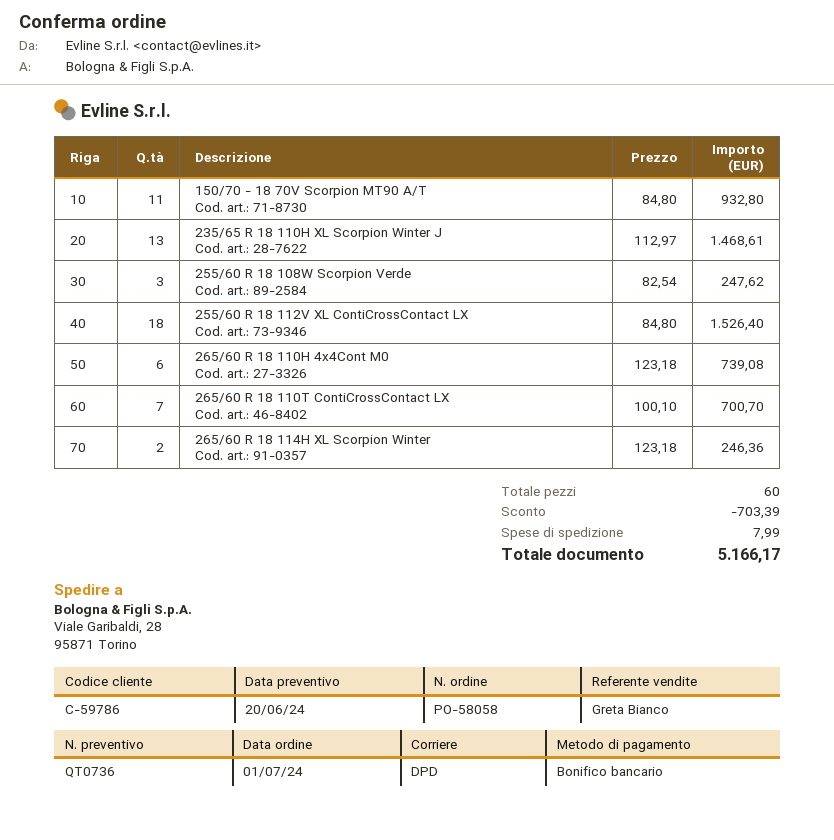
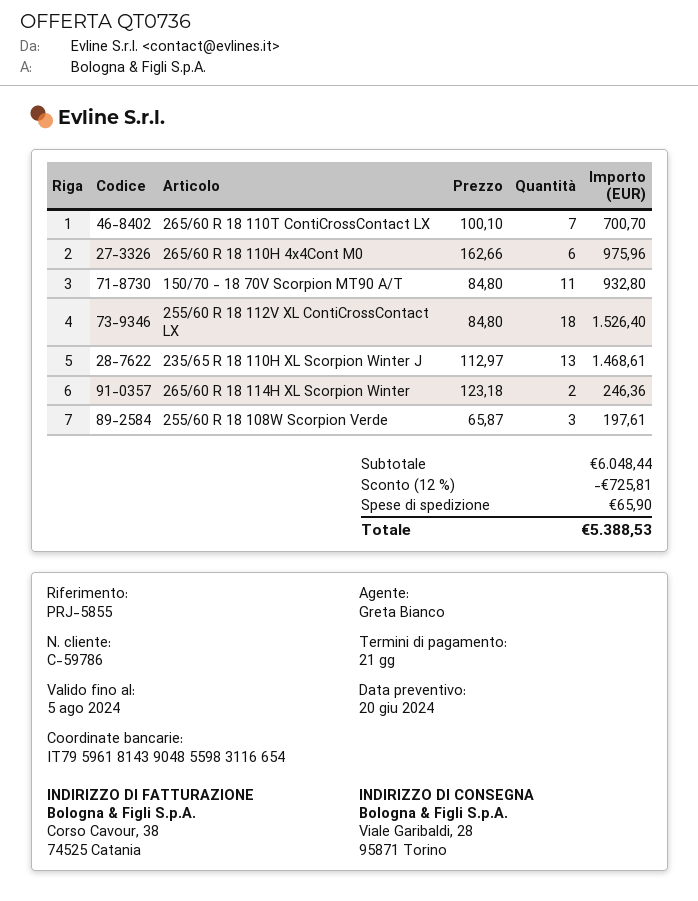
255/60 R 18 108W Scorpion Verde: 3 x 82.54 = 247.62 -> 3 x 65.87 = 197.61
265/60 R 18 110H 4x4Cont M0: 6 x 123.18 = 739.08 -> 6 x 162.66 = 975.96
discount: 703.39 -> 725.81
shipping: 7.99 -> 65.90
total: 5166.17 -> 5388.53

